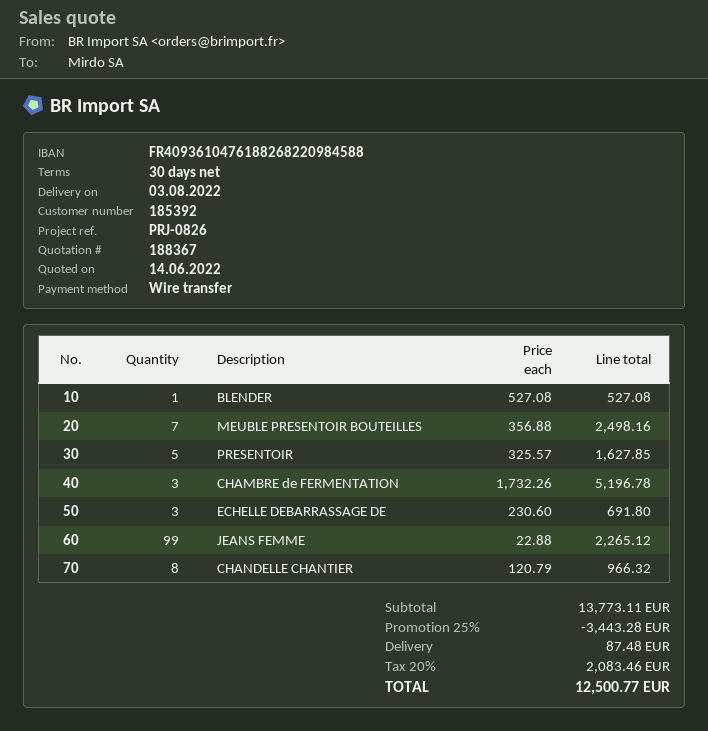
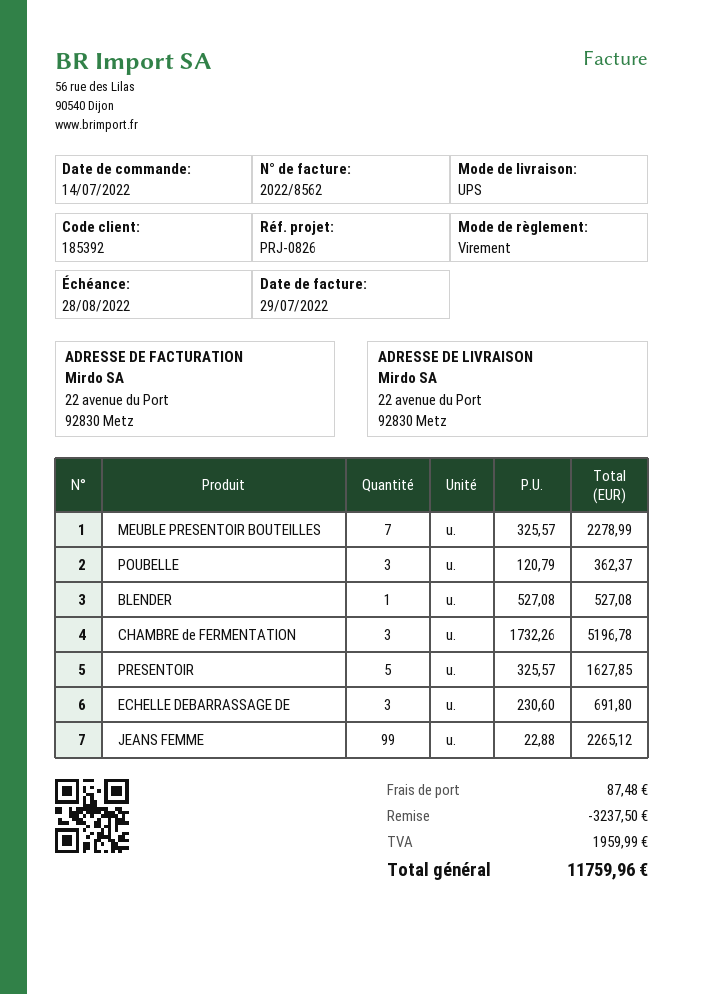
MEUBLE PRESENTOIR BOUTEILLES: 7 x 356.88 = 2498.16 -> 7 x 325.57 = 2278.99
CHANDELLE CHANTIER: 8 x 120.79 = 966.32 -> none
POUBELLE: none -> 3 x 120.79 = 362.37
discount: 3443.28 -> 3237.50
tax: 2083.46 -> 1959.99
total: 12500.77 -> 11759.96

